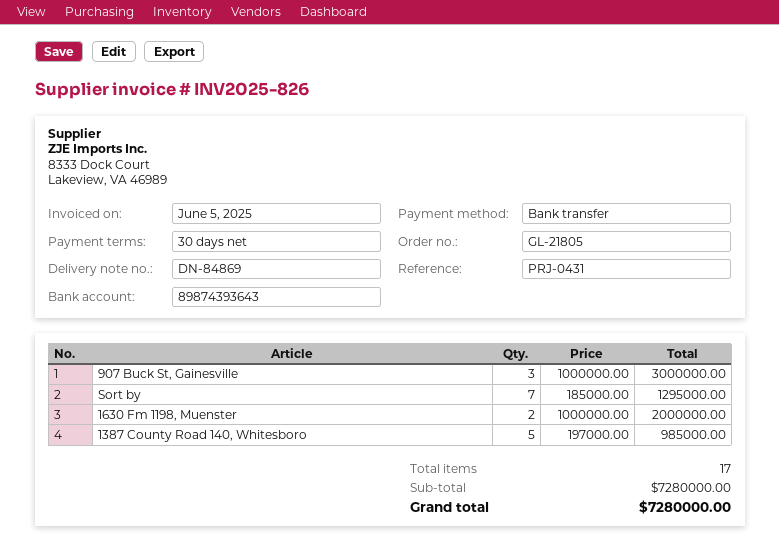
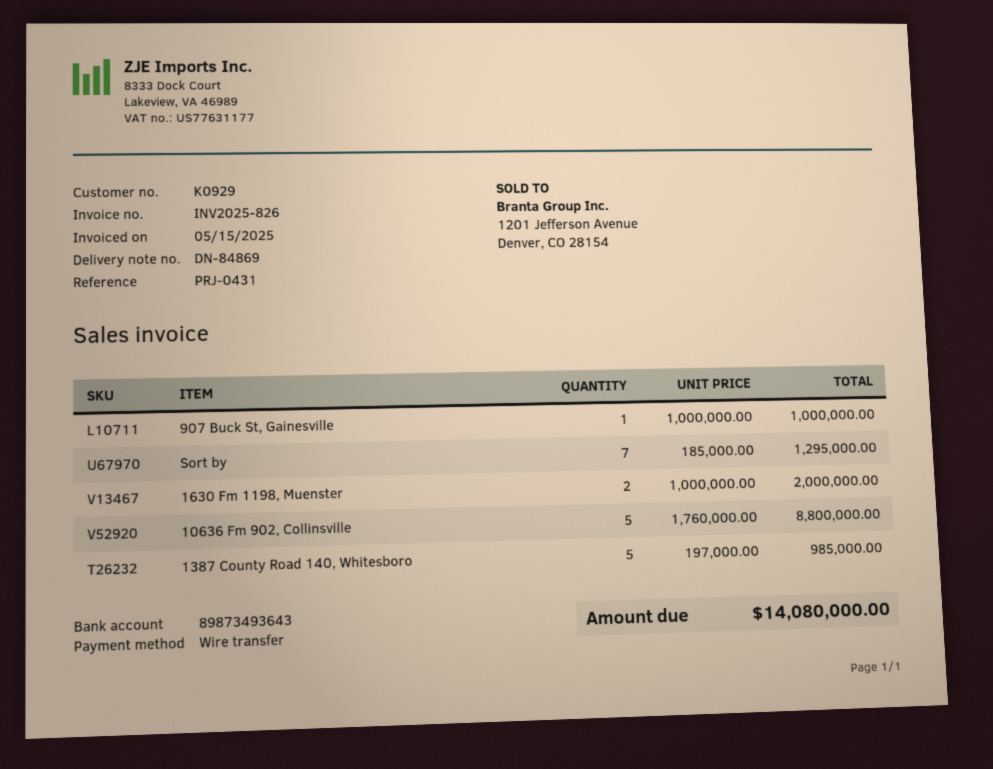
invoice date: 2025-06-05 -> 2025-05-15
bank account: 89874393643 -> 89873493643
907 Buck St, Gainesville: 3 x 1000000.00 = 3000000.00 -> 1 x 1000000.00 = 1000000.00
10636 Fm 902, Collinsville: none -> 5 x 1760000.00 = 8800000.00
total: 7280000.00 -> 14080000.00

